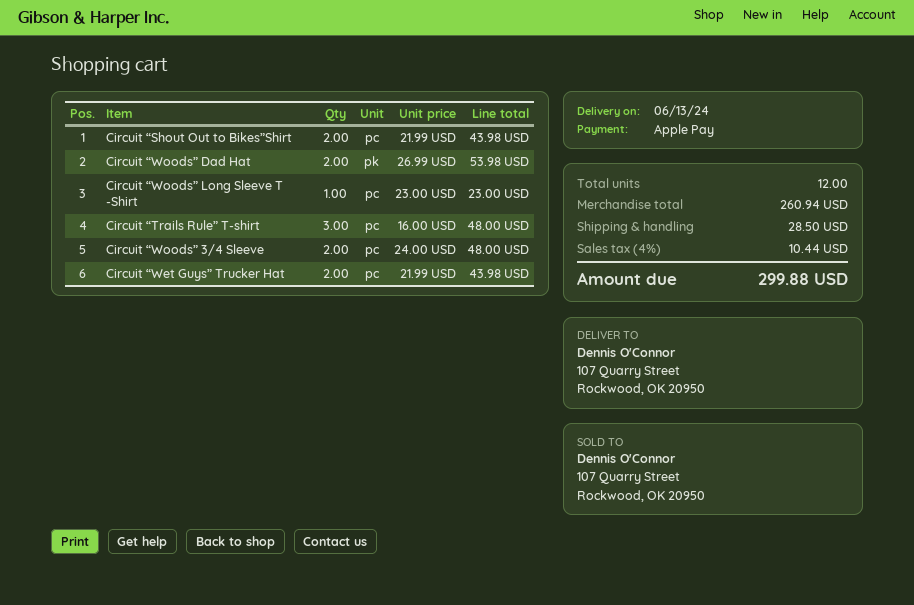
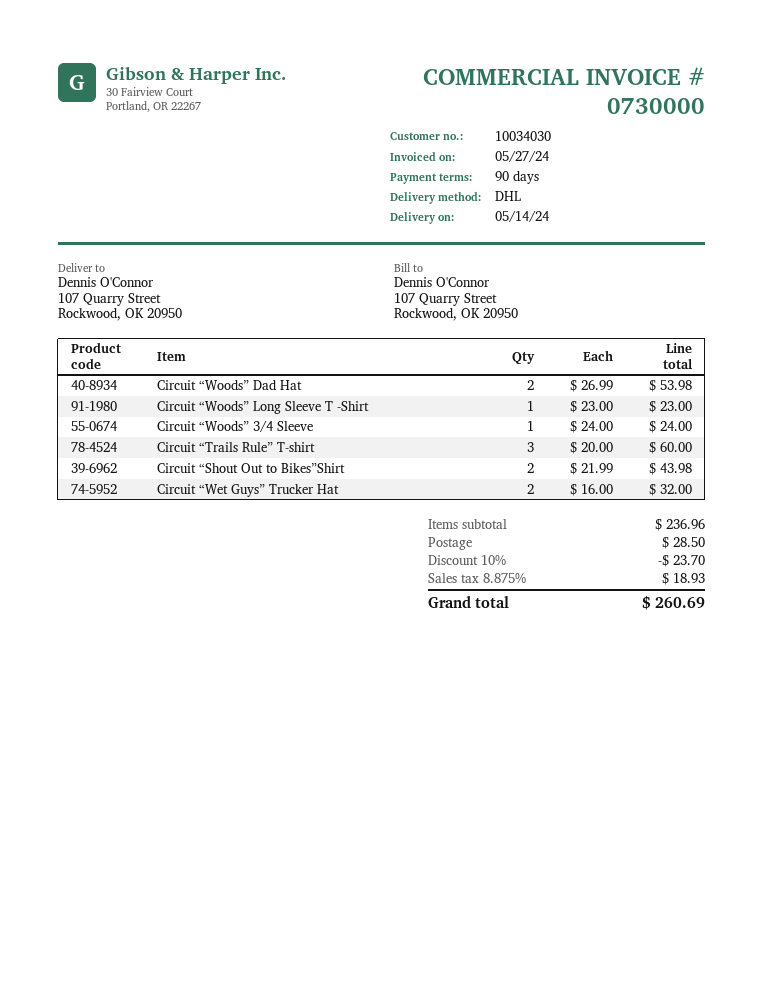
delivery date: 2024-06-13 -> 2024-05-14
Circuit “Trails Rule” T-shirt: 3 x 16.00 = 48.00 -> 3 x 20.00 = 60.00
Circuit “Woods” 3/4 Sleeve: 2 x 24.00 = 48.00 -> 1 x 24.00 = 24.00
Circuit “Wet Guys” Trucker Hat: 2 x 21.99 = 43.98 -> 2 x 16.00 = 32.00
subtotal: 260.94 -> 236.96
discount: none -> 10% = 23.70
tax: 4% = 10.44 -> 8.875% = 18.93
total: 299.88 -> 260.69

